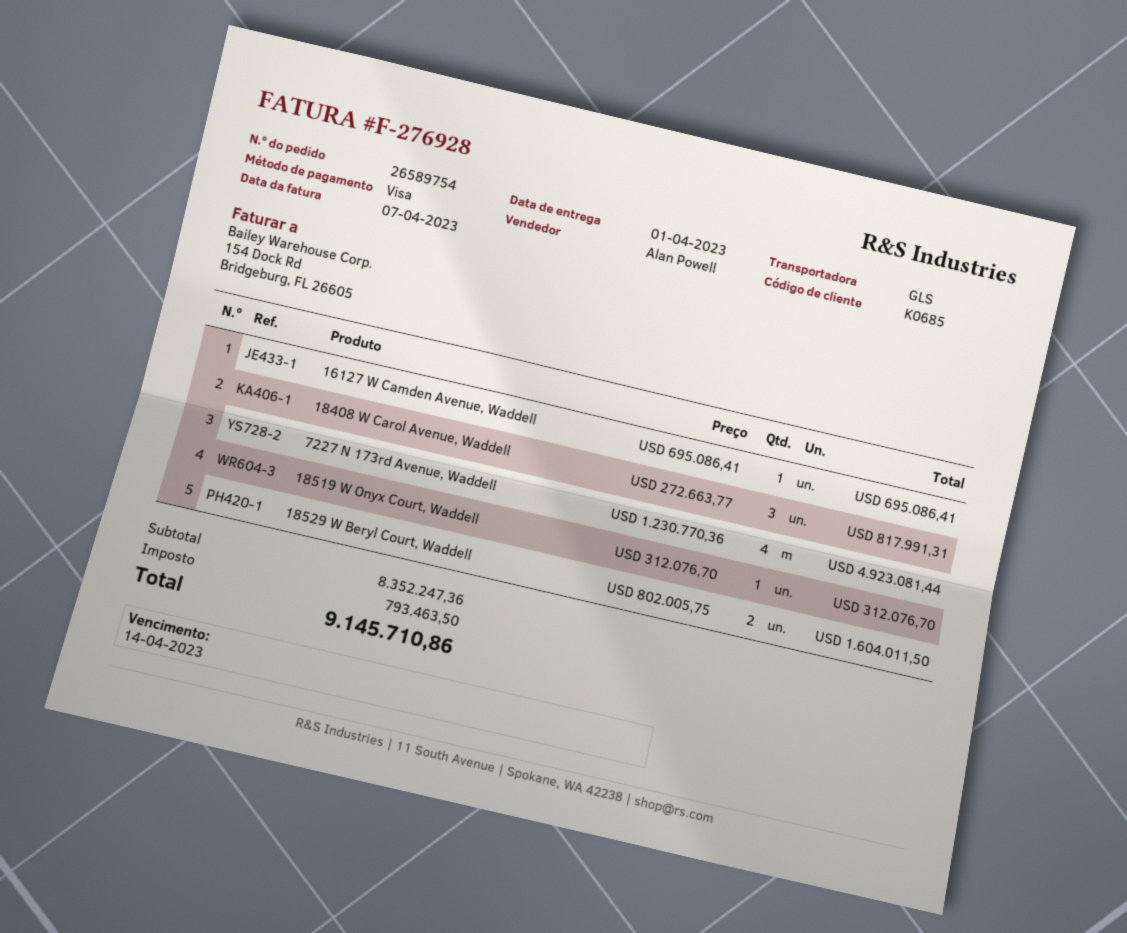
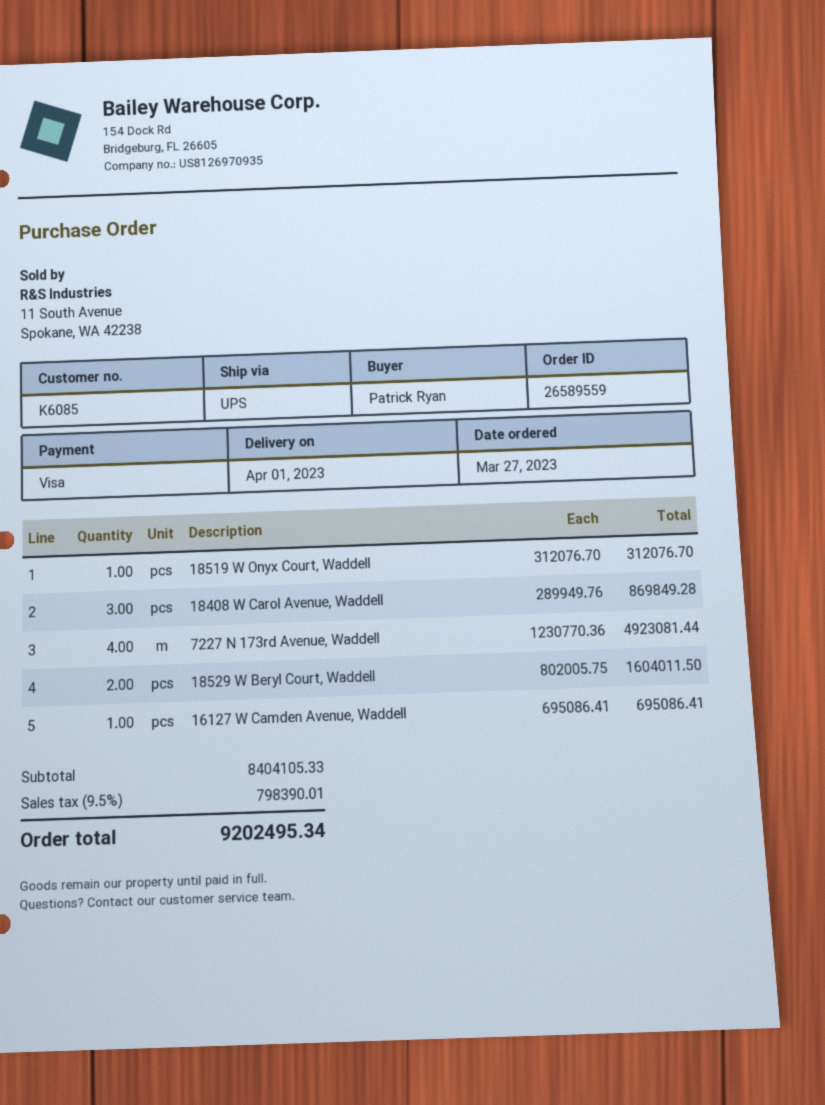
order number: 26589754 -> 26589559
customer number: K0685 -> K6085
shipping method: GLS -> UPS
18408 W Carol Avenue, Waddell: 3 x 272663.77 = 817991.31 -> 3 x 289949.76 = 869849.28
subtotal: 8352247.36 -> 8404105.33
tax: 793463.50 -> 798390.01
total: 9145710.86 -> 9202495.34

